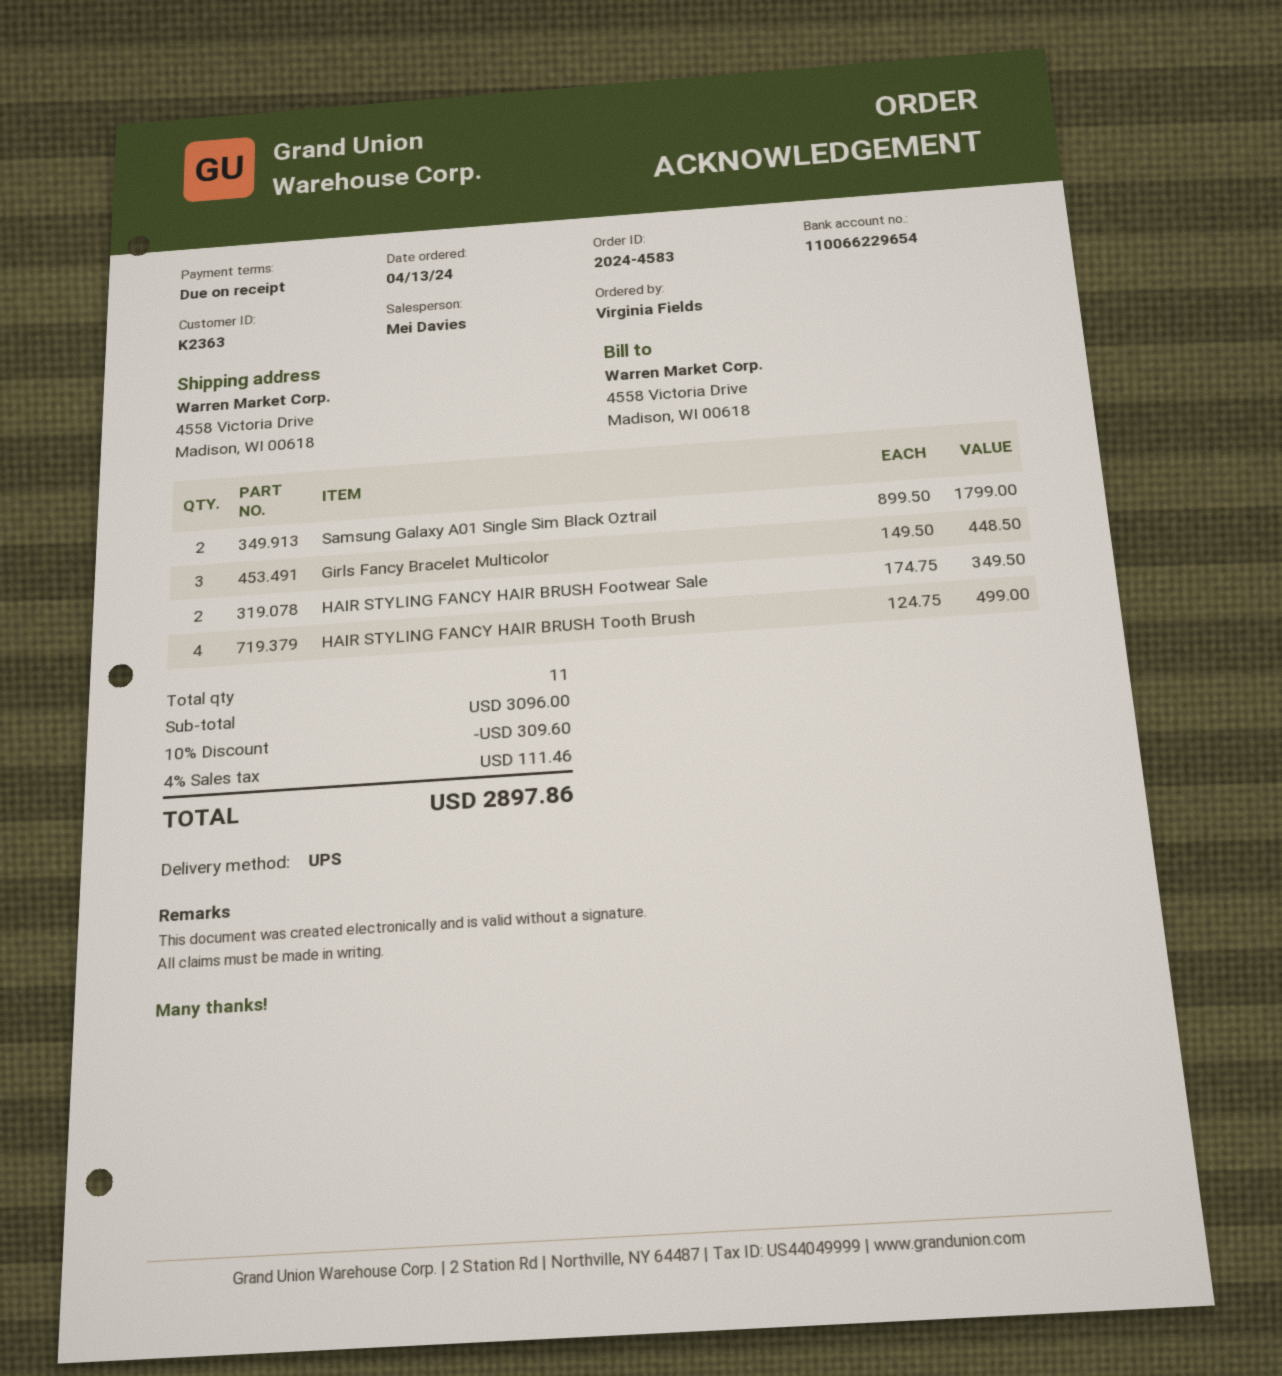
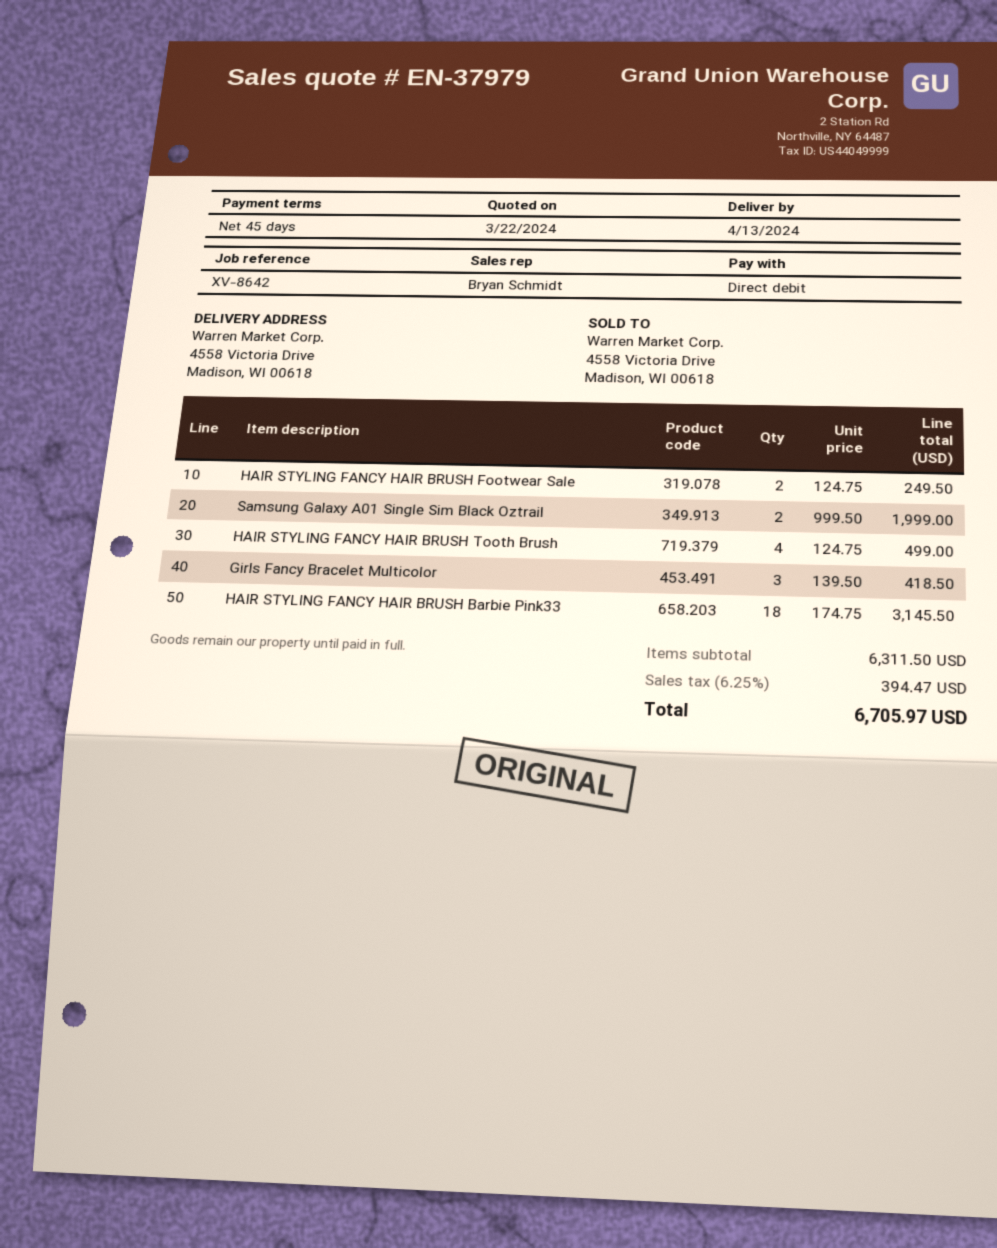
payment terms: on receipt -> 45 days
sales rep: Mei Davies -> Bryan Schmidt
Samsung Galaxy A01 Single Sim Black Oztrail: 2 x 899.50 = 1799.00 -> 2 x 999.50 = 1999.00
Girls Fancy Bracelet Multicolor: 3 x 149.50 = 448.50 -> 3 x 139.50 = 418.50
HAIR STYLING FANCY HAIR BRUSH Footwear Sale: 2 x 174.75 = 349.50 -> 2 x 124.75 = 249.50
HAIR STYLING FANCY HAIR BRUSH Barbie Pink33: none -> 18 x 174.75 = 3145.50
subtotal: 3096.00 -> 6311.50
discount: 10% = 309.60 -> none
tax: 4% = 111.46 -> 6.25% = 394.47
total: 2897.86 -> 6705.97

